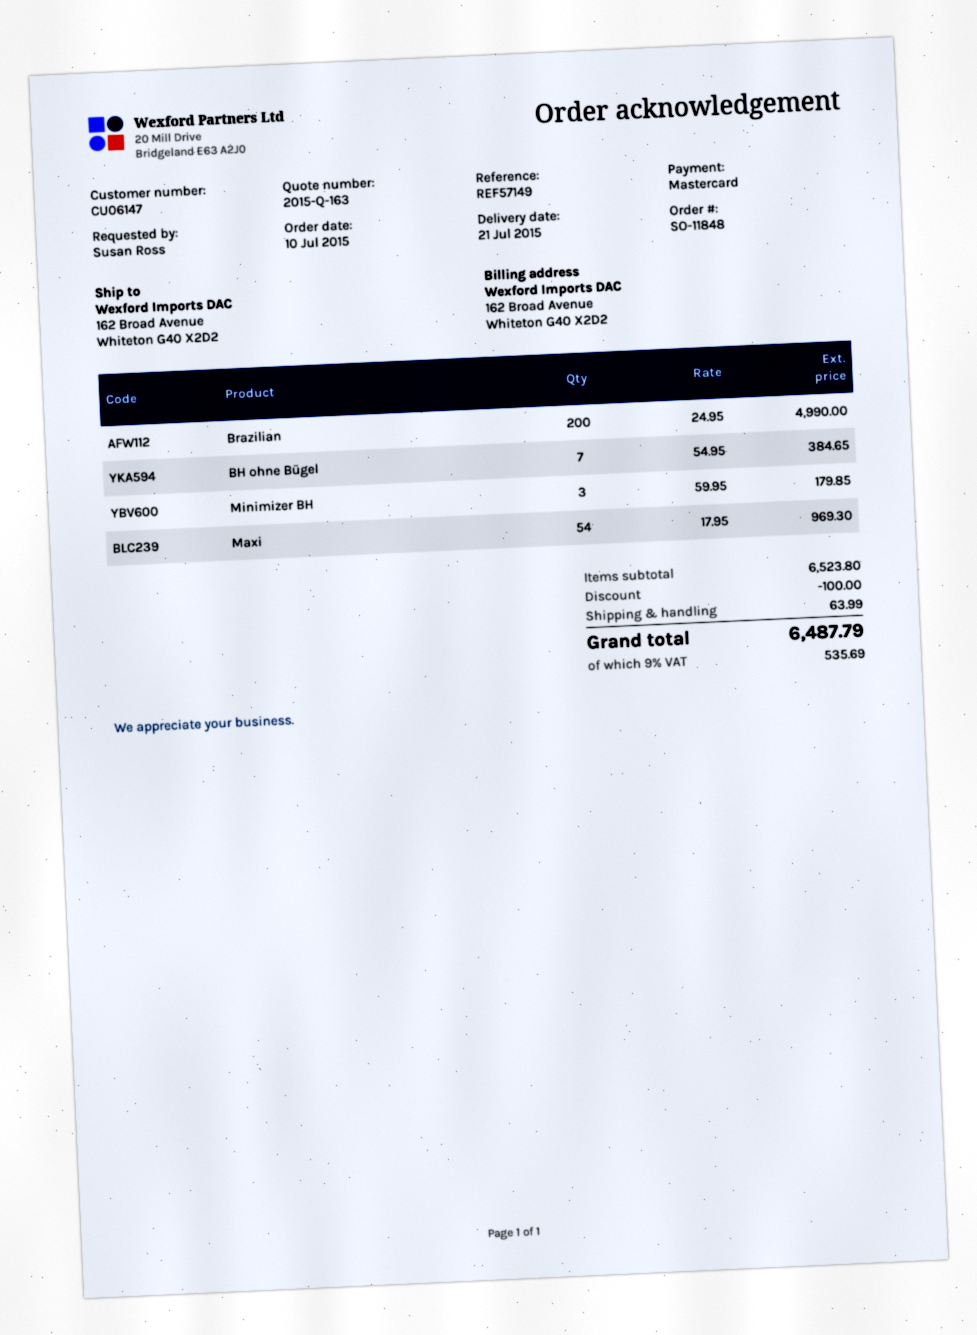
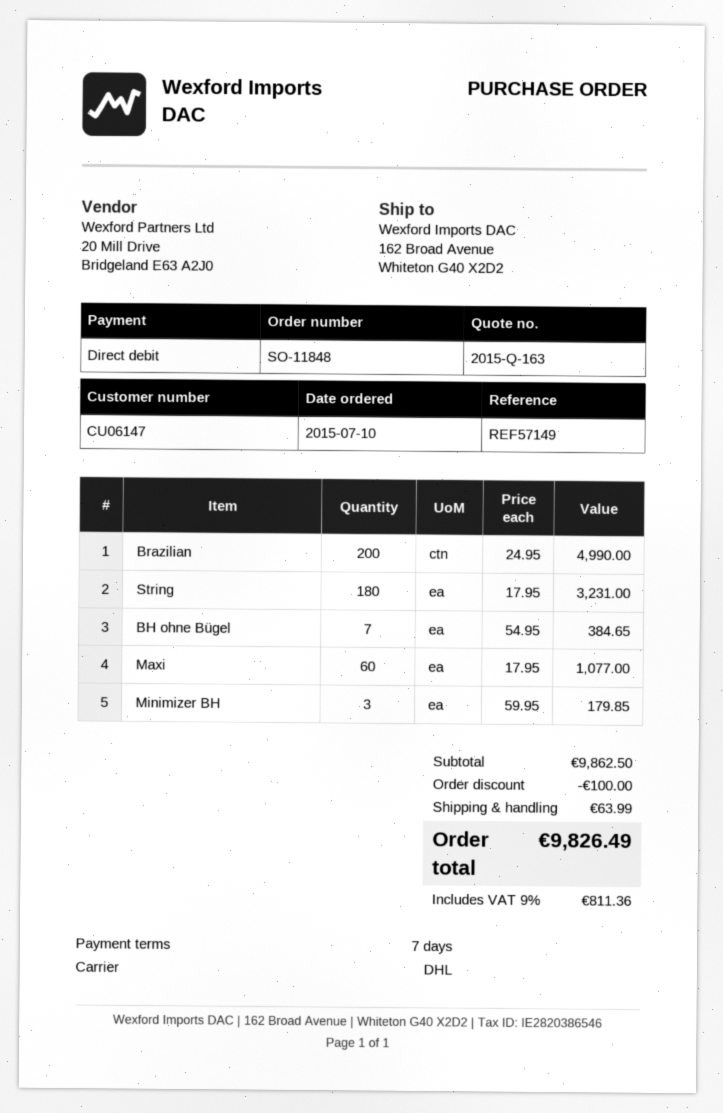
payment method: Mastercard -> direct debit
Maxi: 54 x 17.95 = 969.30 -> 60 x 17.95 = 1077.00
String: none -> 180 x 17.95 = 3231.00
subtotal: 6523.80 -> 9862.50
tax: 9% = 535.69 -> 9% = 811.36
total: 6487.79 -> 9826.49

